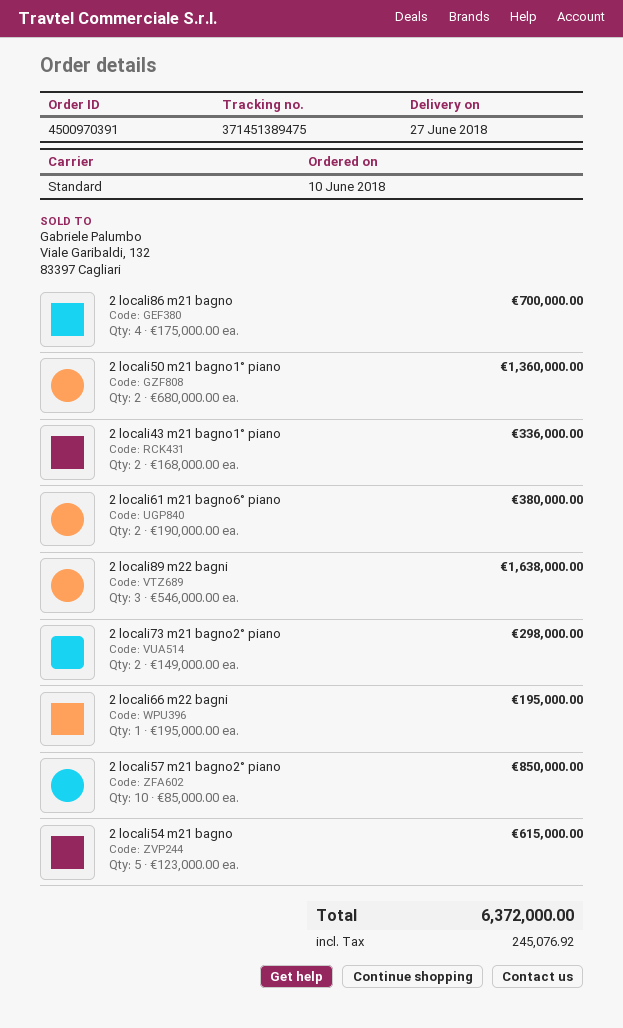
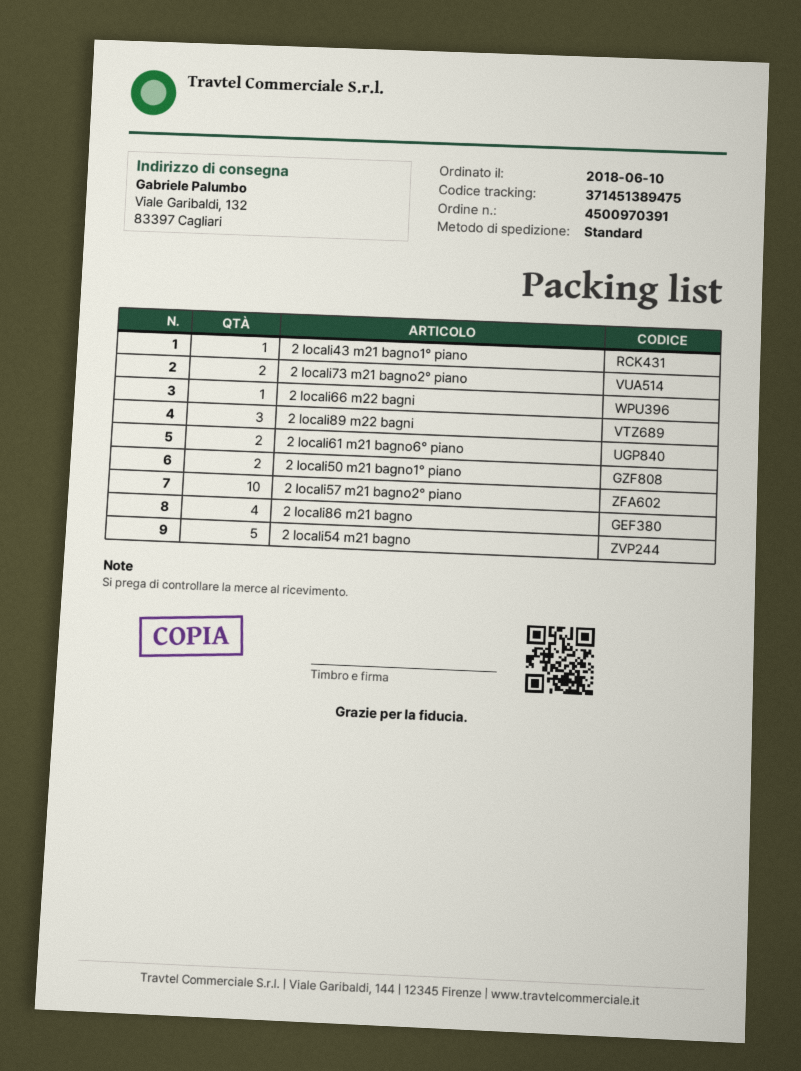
2 locali43 m21 bagno1° piano: 2 -> 1

